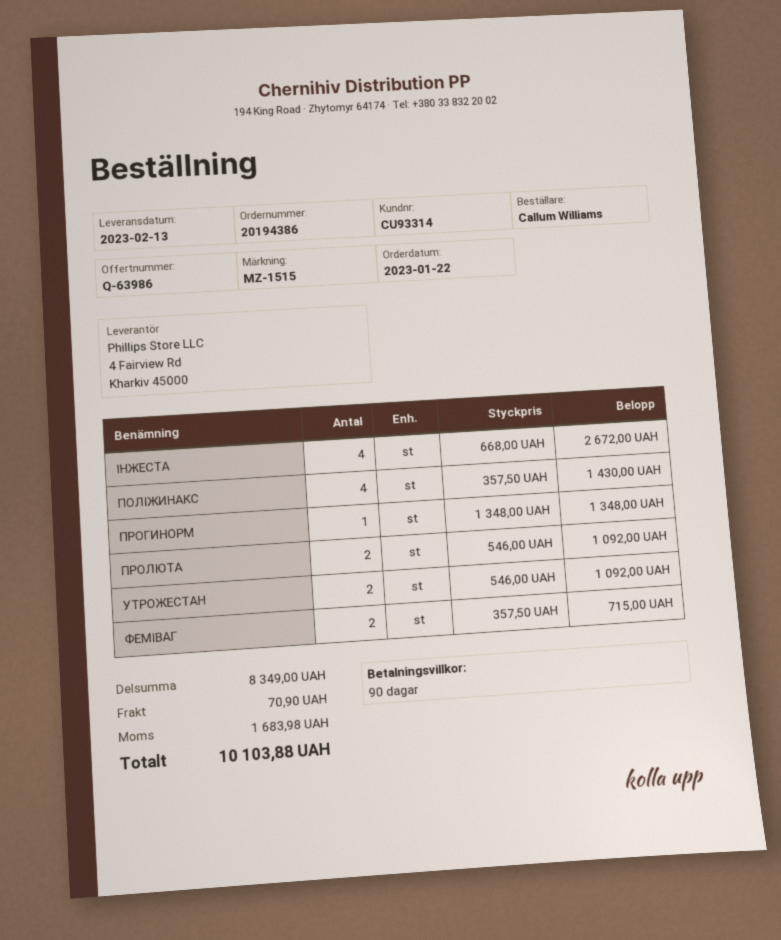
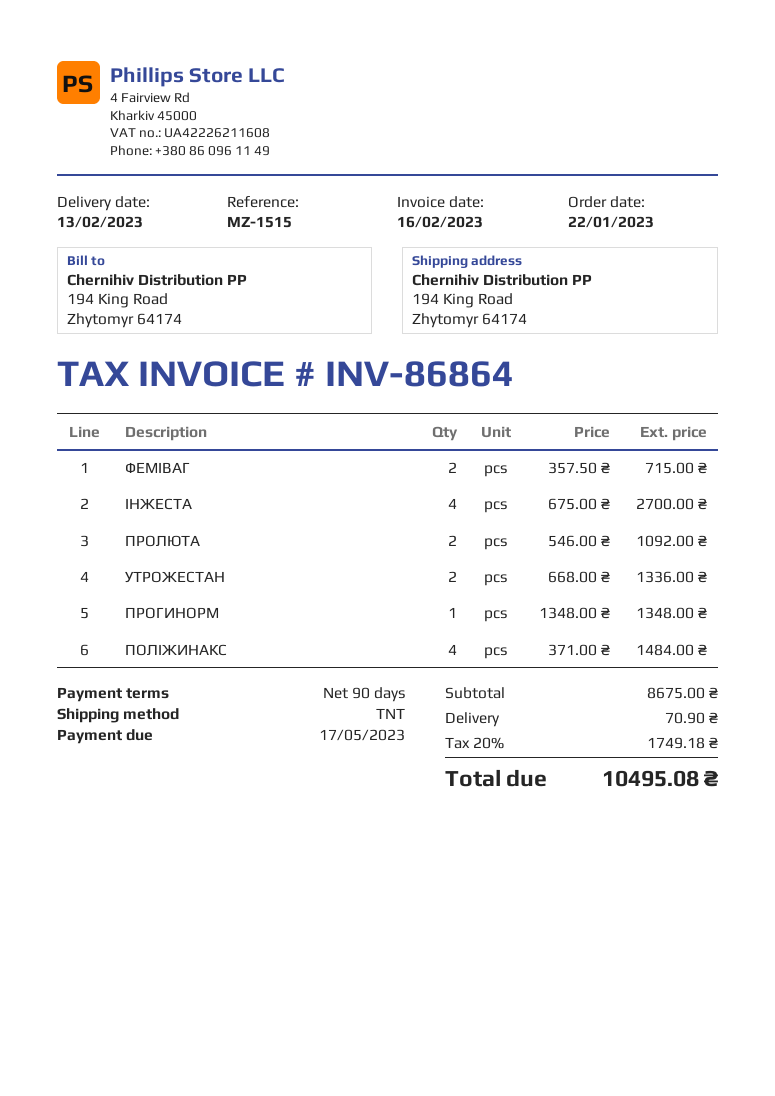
ІНЖЕСТА: 4 x 668.00 = 2672.00 -> 4 x 675.00 = 2700.00
ПОЛІЖИНАКС: 4 x 357.50 = 1430.00 -> 4 x 371.00 = 1484.00
УТРОЖЕСТАН: 2 x 546.00 = 1092.00 -> 2 x 668.00 = 1336.00
subtotal: 8349.00 -> 8675.00
tax: 1683.98 -> 1749.18
total: 10103.88 -> 10495.08

